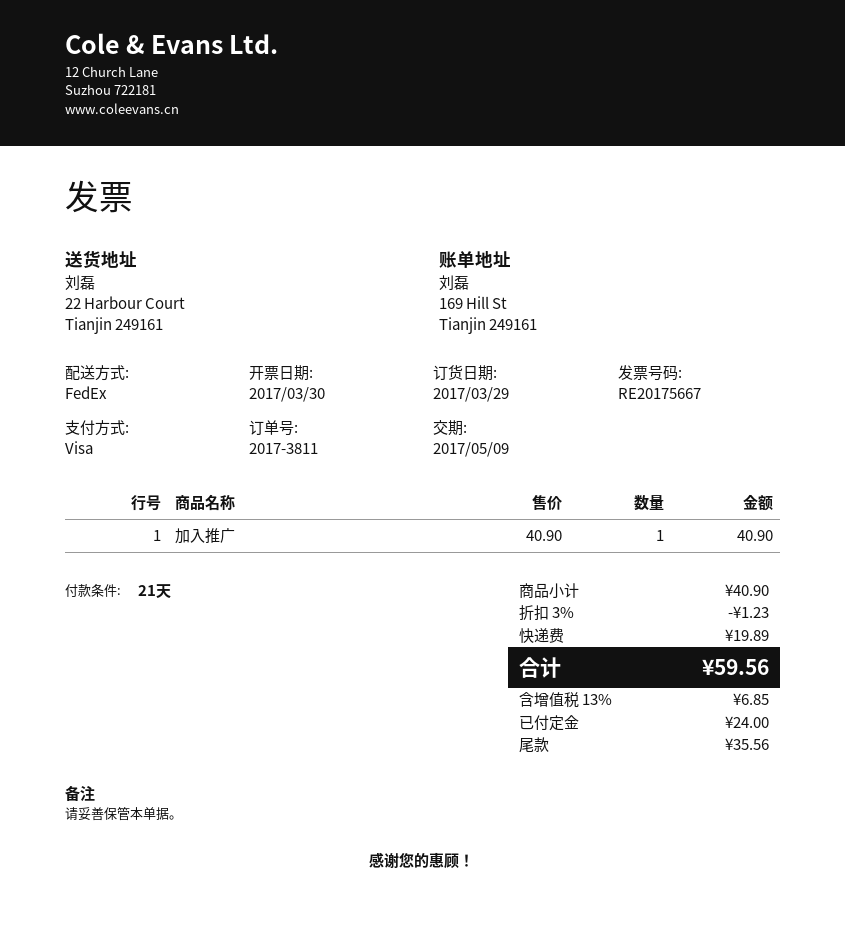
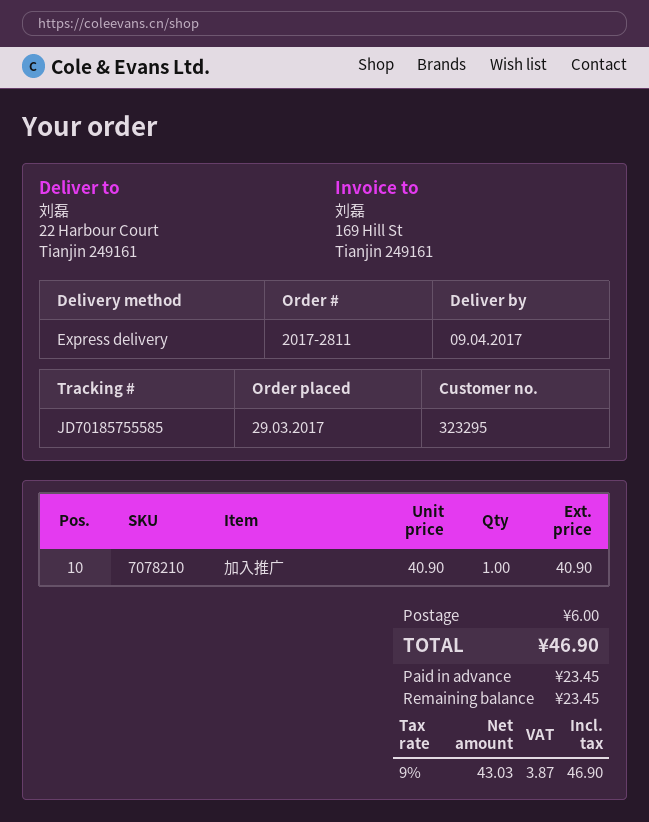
order number: 2017-3811 -> 2017-2811
delivery date: 2017-05-09 -> 2017-04-09
shipping method: FedEx -> express
discount: 3% = 1.23 -> none
shipping: 19.89 -> 6.00
tax: 13% = 6.85 -> 9% = 3.87
total: 59.56 -> 46.90
deposit: 24.00 -> 23.45
balance: 35.56 -> 23.45

